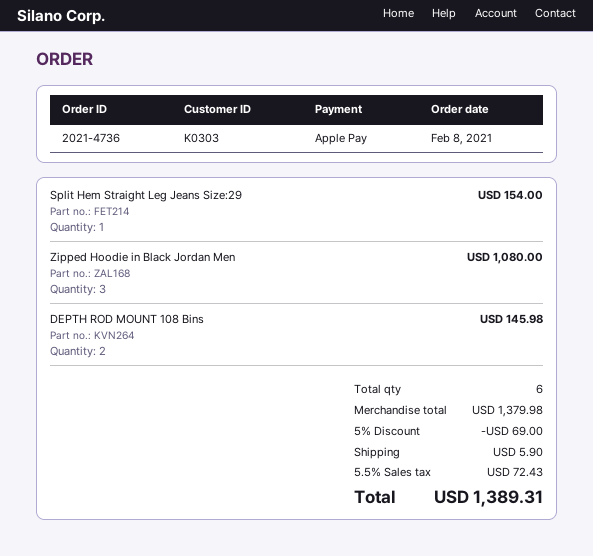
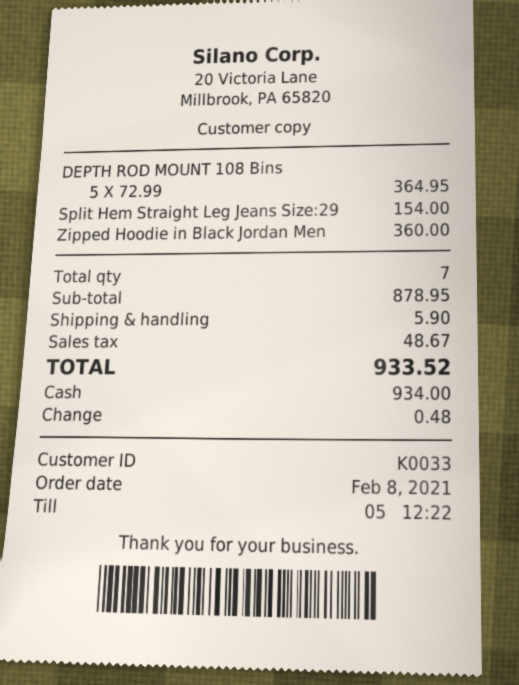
customer number: K0303 -> K0033
payment method: Apple Pay -> cash
Zipped Hoodie in Black Jordan Men: 3 for 1080.00 -> 1 for 360.00
DEPTH ROD MOUNT 108 Bins: 2 for 145.98 -> 5 for 364.95
total quantity: 6 -> 7
subtotal: 1379.98 -> 878.95
discount: 5% = 69.00 -> none
tax: 72.43 -> 48.67
total: 1389.31 -> 933.52

